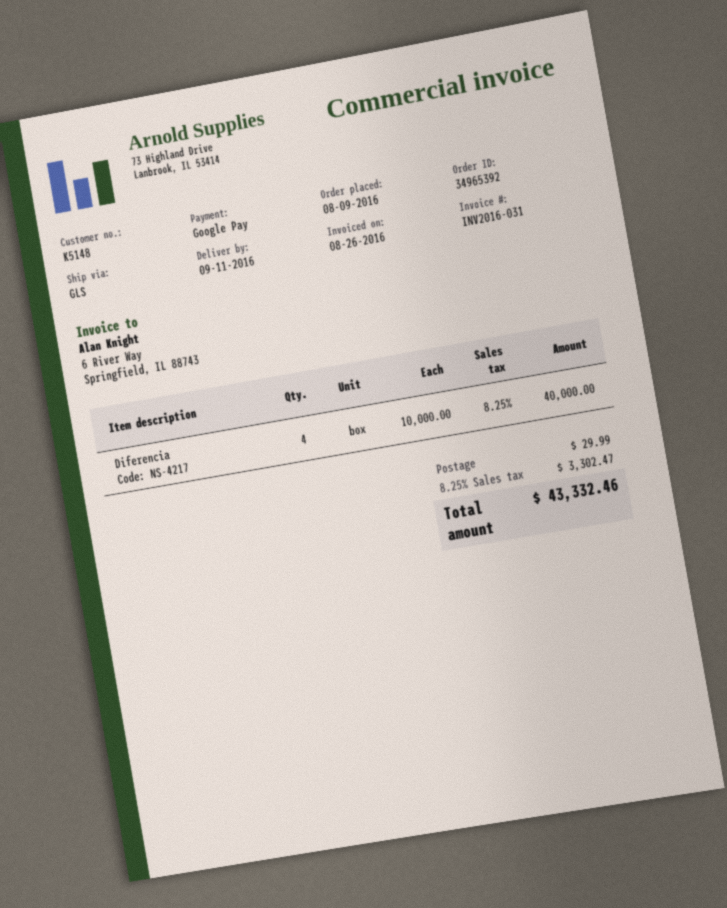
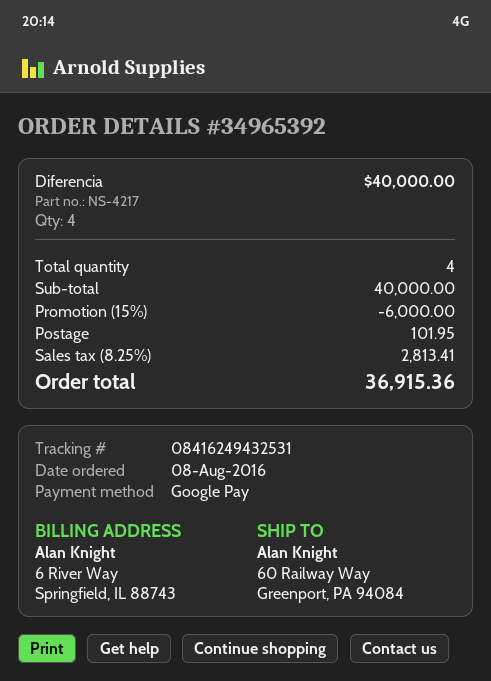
order date: 2016-08-09 -> 2016-08-08
discount: none -> 15% = 6000.00
shipping: 29.99 -> 101.95
tax: 8.25% = 3302.47 -> 8.25% = 2813.41
total: 43332.46 -> 36915.36

